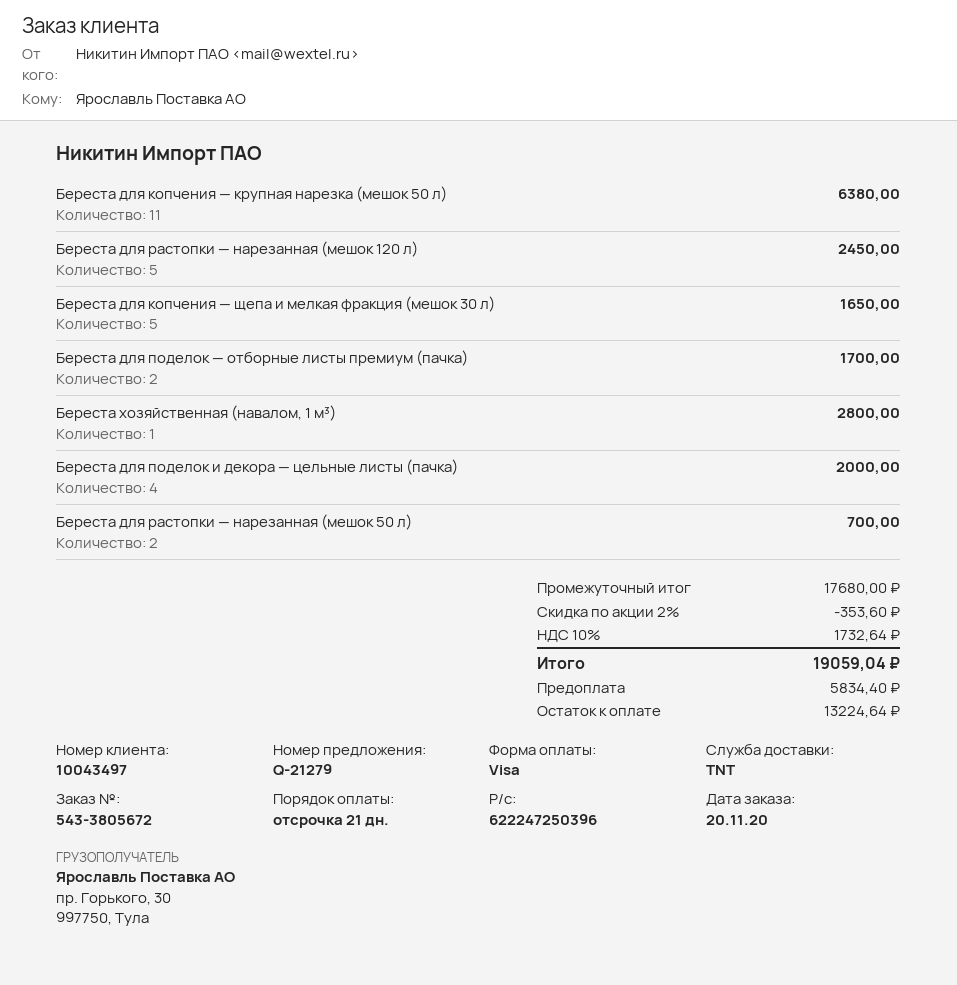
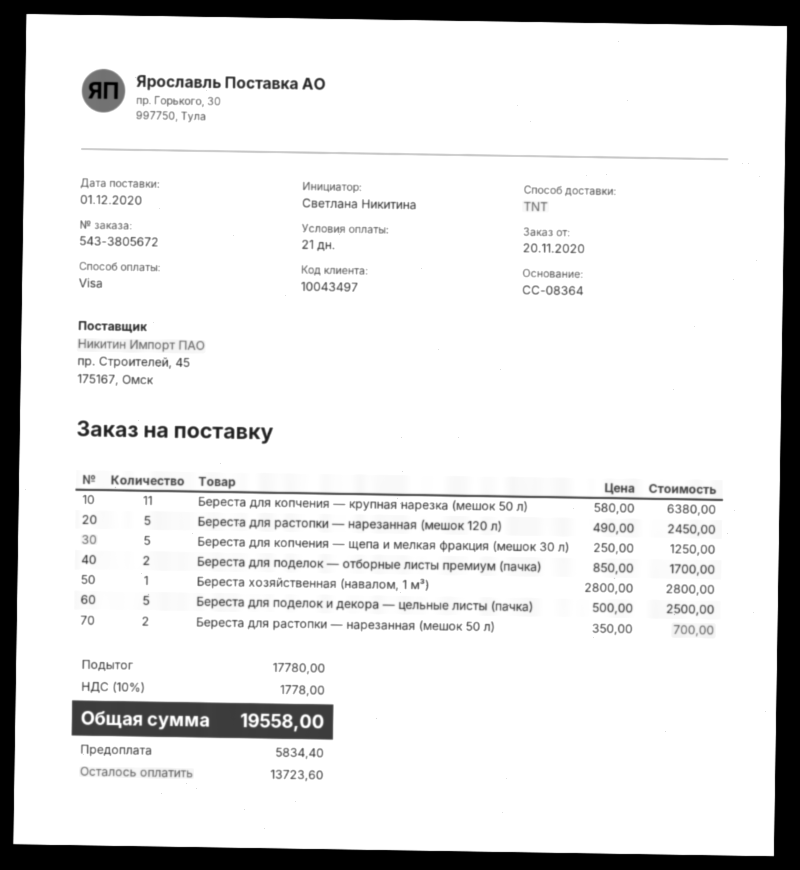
Береста для копчения — щепа и мелкая фракция (мешок 30 л): 5 for 1650.00 -> 5 for 1250.00
Береста для поделок и декора — цельные листы (пачка): 4 for 2000.00 -> 5 for 2500.00
subtotal: 17680.00 -> 17780.00
discount: 2% = 353.60 -> none
tax: 10% = 1732.64 -> 10% = 1778.00
total: 19059.04 -> 19558.00
balance: 13224.64 -> 13723.60

